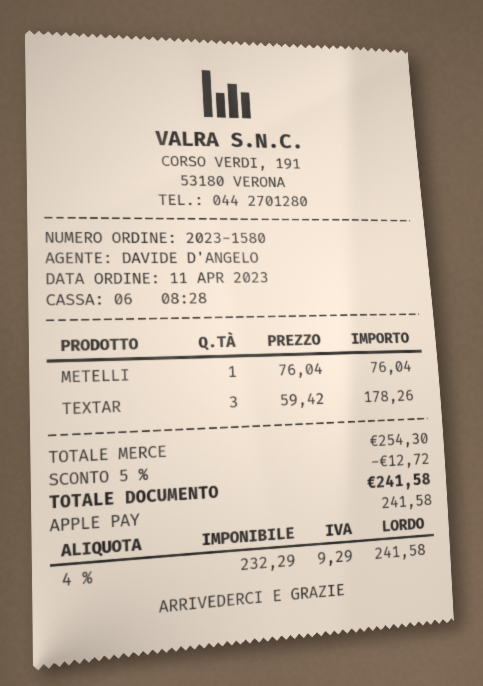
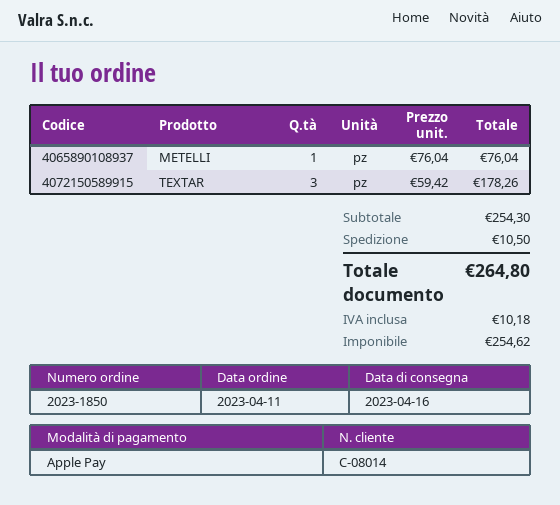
order number: 2023-1580 -> 2023-1850
discount: 5% = 12.72 -> none
shipping: none -> 10.50
net: 232.29 -> 254.62
tax: 9.29 -> 10.18
total: 241.58 -> 264.80

